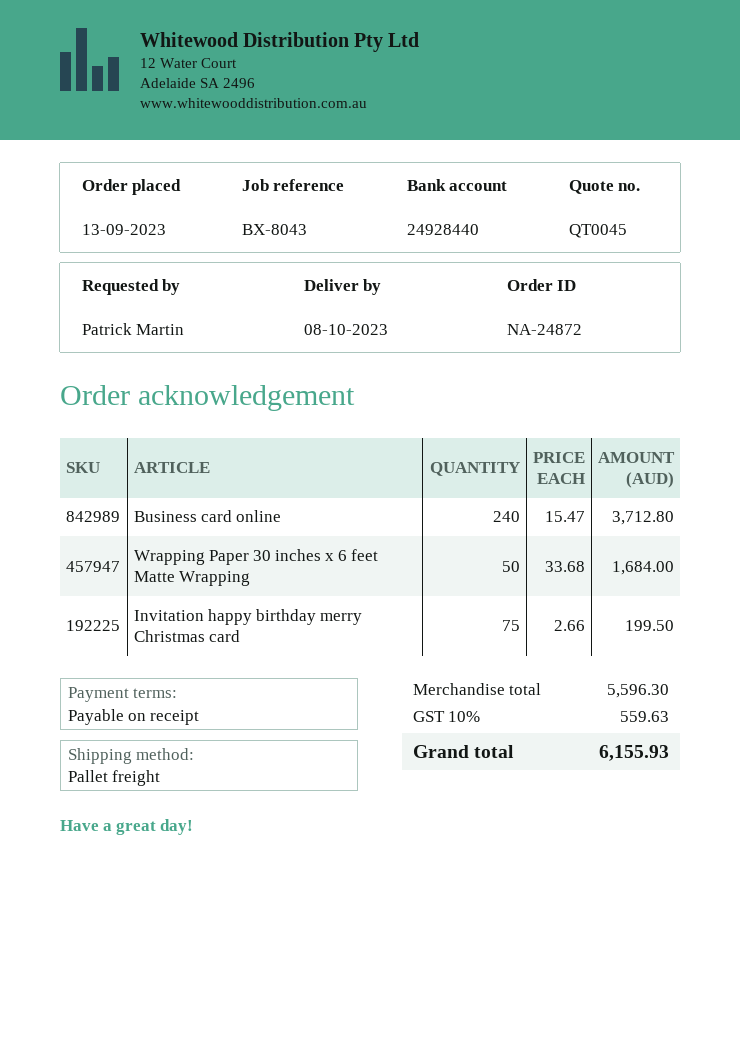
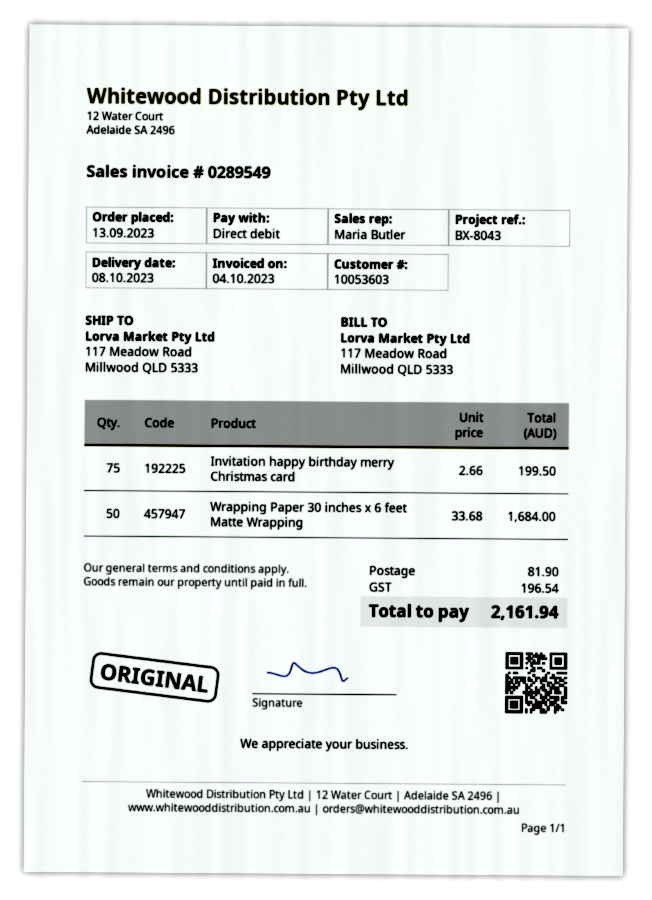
Business card online: 240 x 15.47 = 3712.80 -> none
shipping: none -> 81.90
tax: 559.63 -> 196.54
total: 6155.93 -> 2161.94

